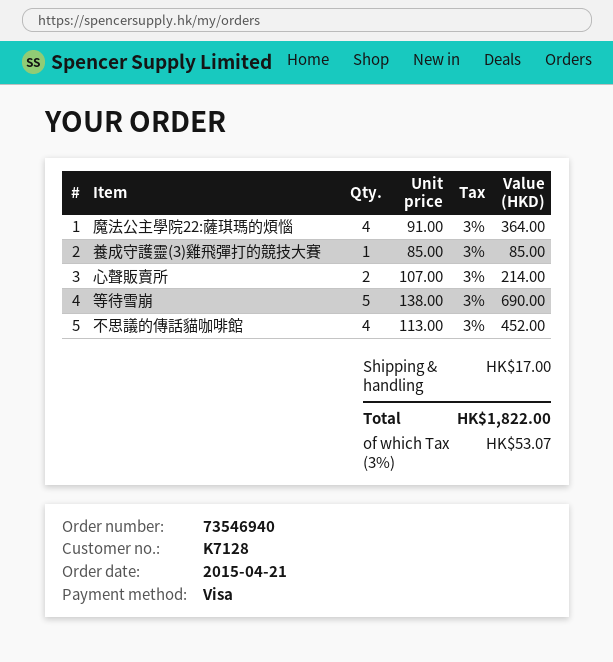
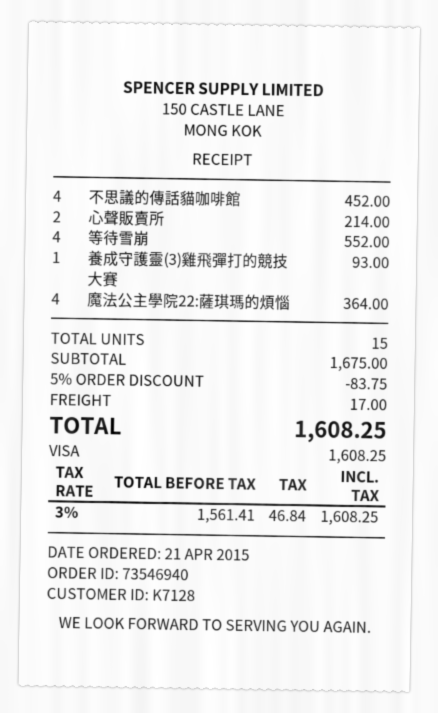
養成守護靈(3)雞飛彈打的競技大賽: 1 for 85.00 -> 1 for 93.00
等待雪崩: 5 for 690.00 -> 4 for 552.00
discount: none -> 5% = 83.75
tax: 3% = 53.07 -> 3% = 46.84
total: 1822.00 -> 1608.25

